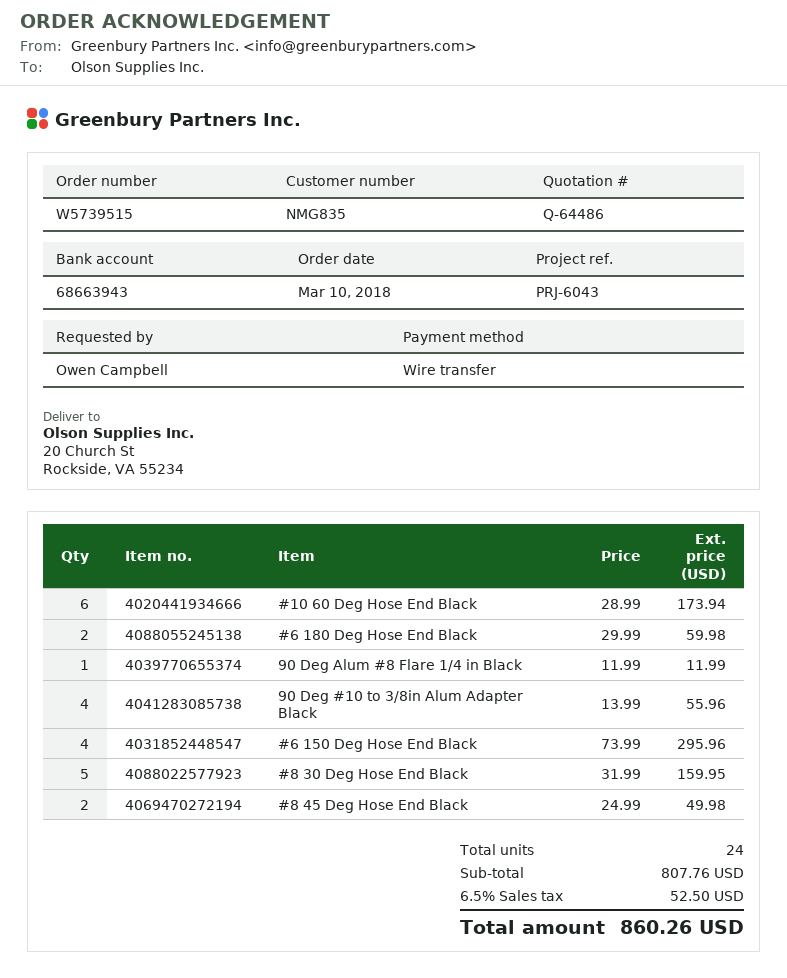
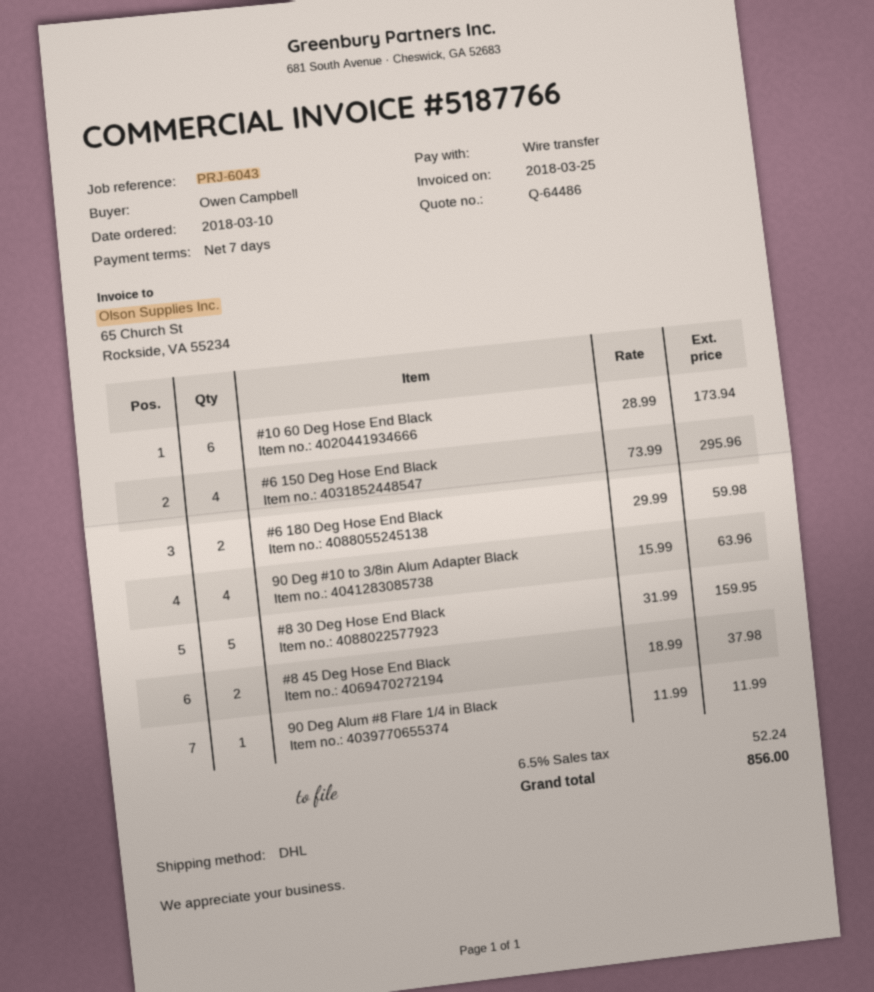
90 Deg #10 to 3/8in Alum Adapter Black: 4 x 13.99 = 55.96 -> 4 x 15.99 = 63.96
#8 45 Deg Hose End Black: 2 x 24.99 = 49.98 -> 2 x 18.99 = 37.98
tax: 6.5% = 52.50 -> 6.5% = 52.24
total: 860.26 -> 856.00

